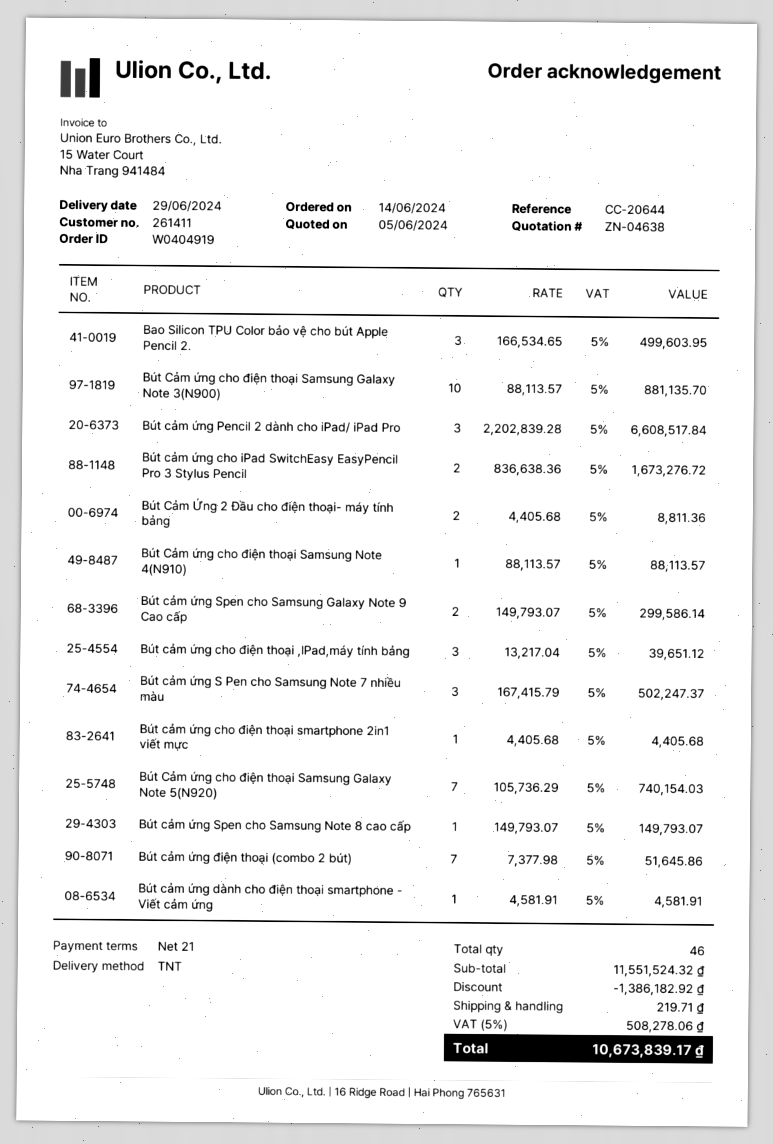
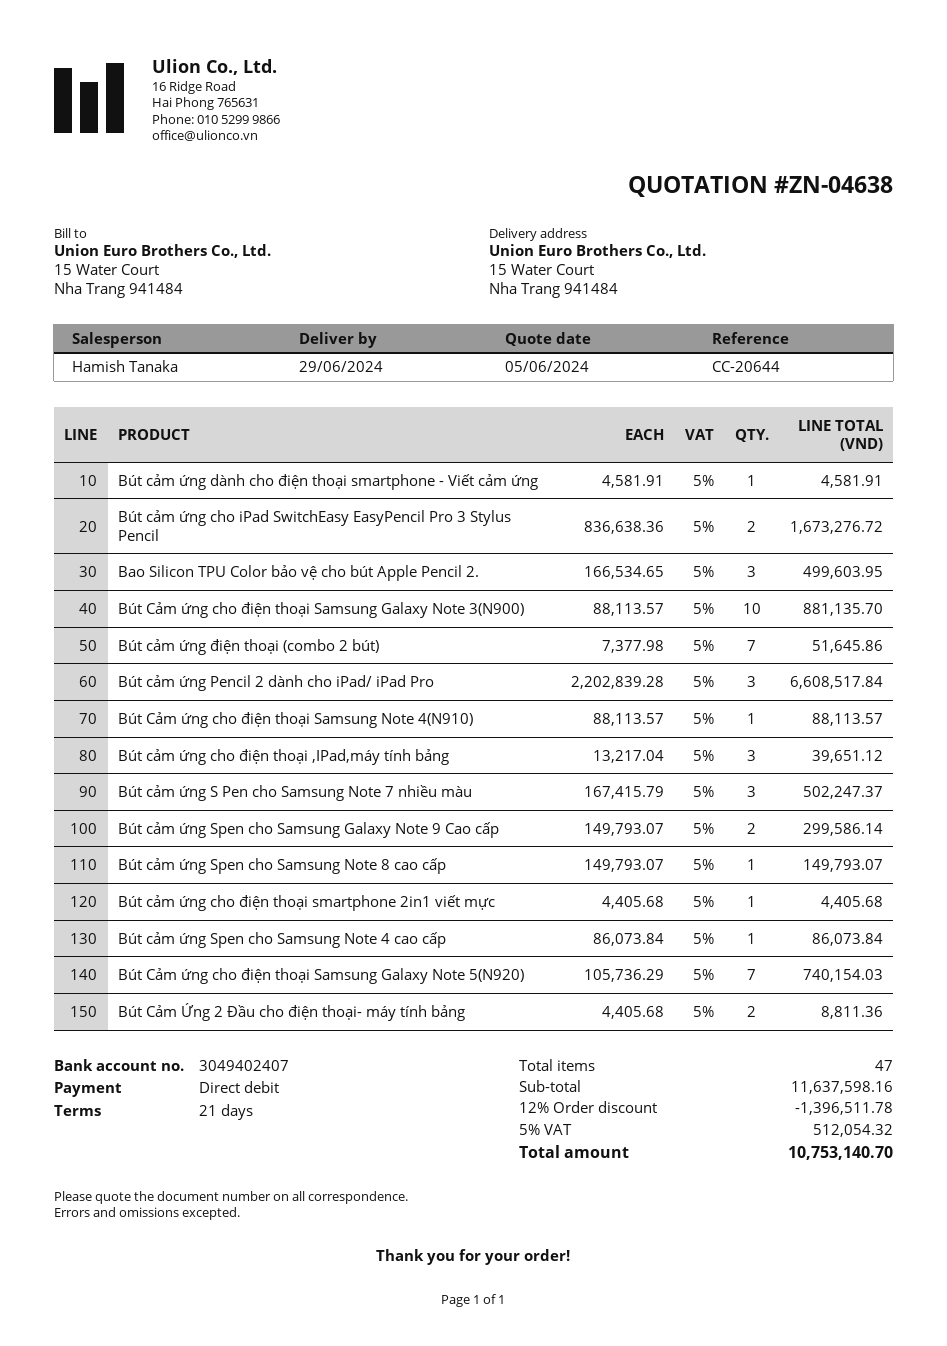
Bút cảm ứng Spen cho Samsung Note 4 cao cấp: none -> 1 x 86073.84 = 86073.84
total quantity: 46 -> 47
subtotal: 11551524.32 -> 11637598.16
discount: 1386182.92 -> 1396511.78
shipping: 219.71 -> none
tax: 5% = 508278.06 -> 5% = 512054.32
total: 10673839.17 -> 10753140.70

